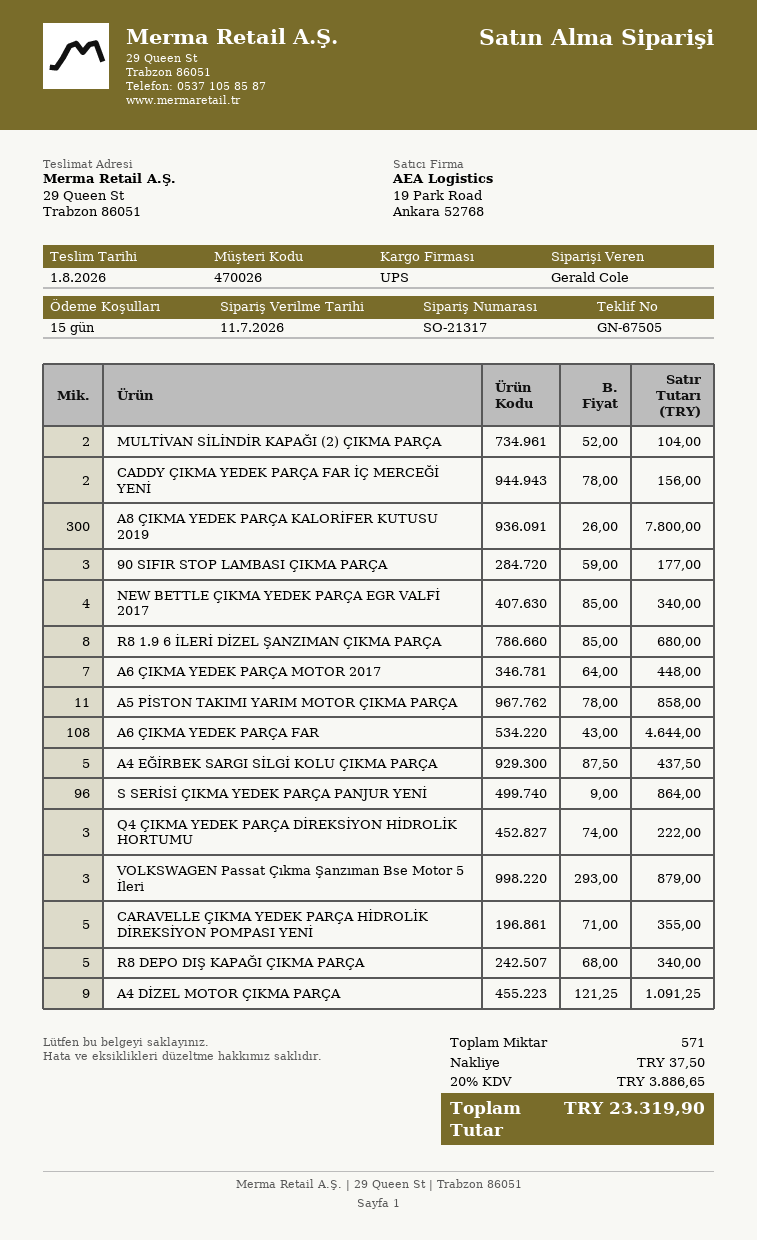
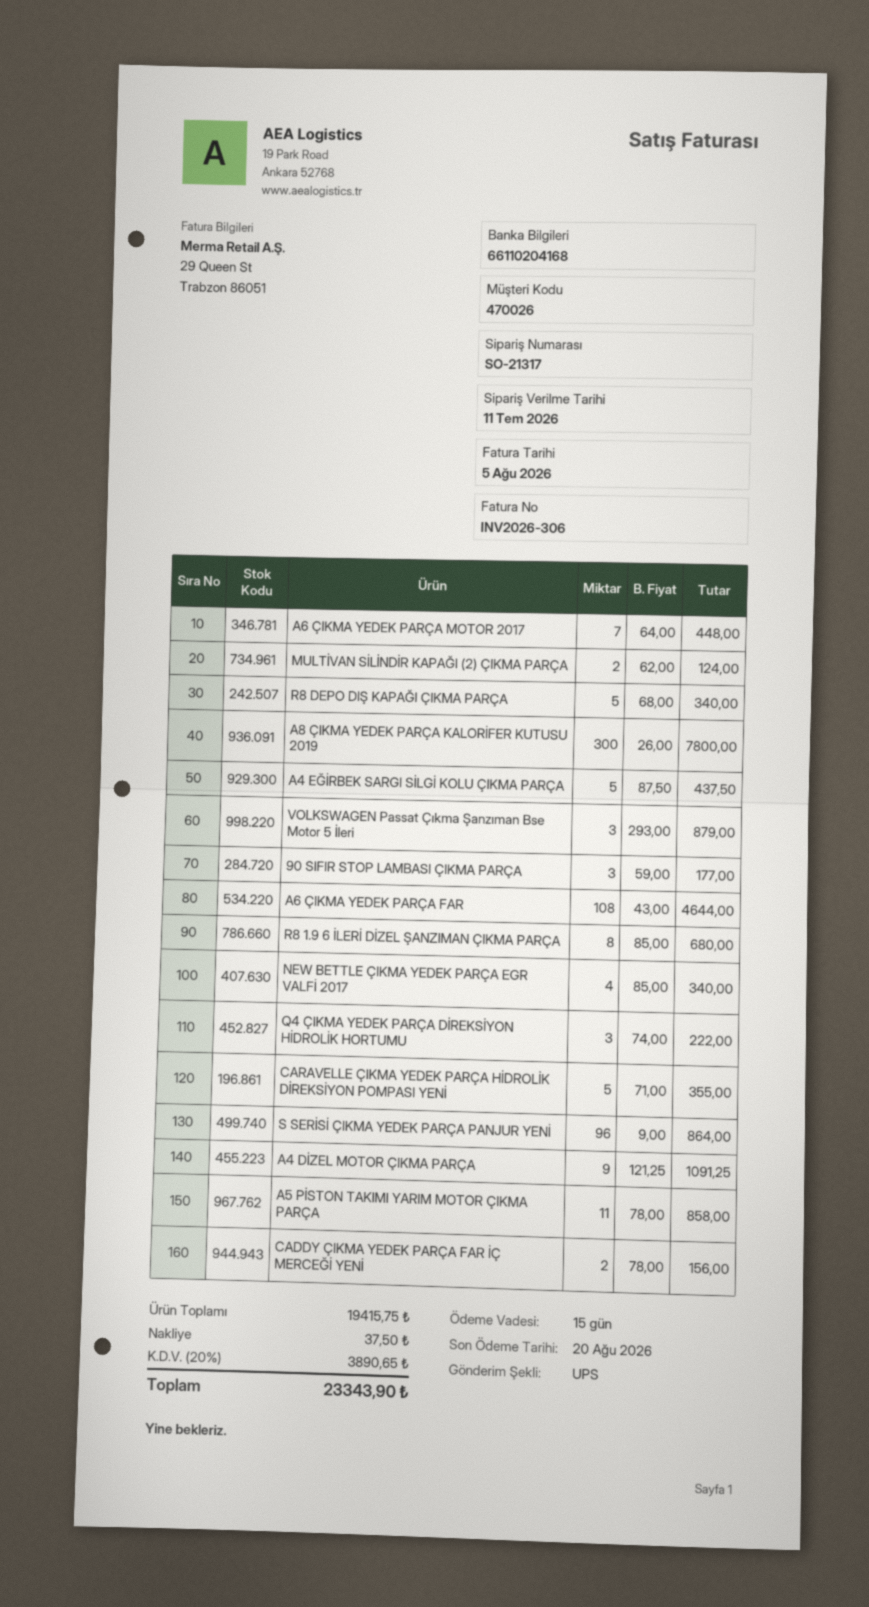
MULTİVAN SİLİNDİR KAPAĞI (2) ÇIKMA PARÇA: 2 x 52.00 = 104.00 -> 2 x 62.00 = 124.00
tax: 20% = 3886.65 -> 20% = 3890.65
total: 23319.90 -> 23343.90

